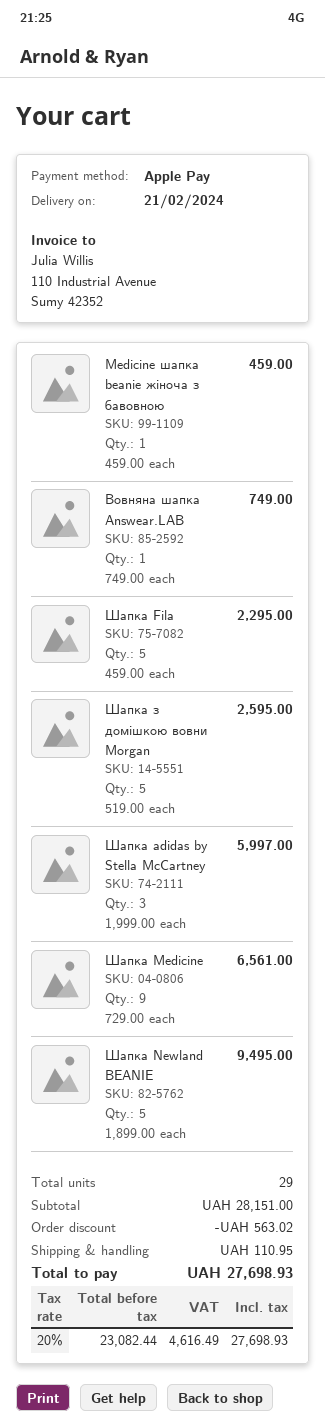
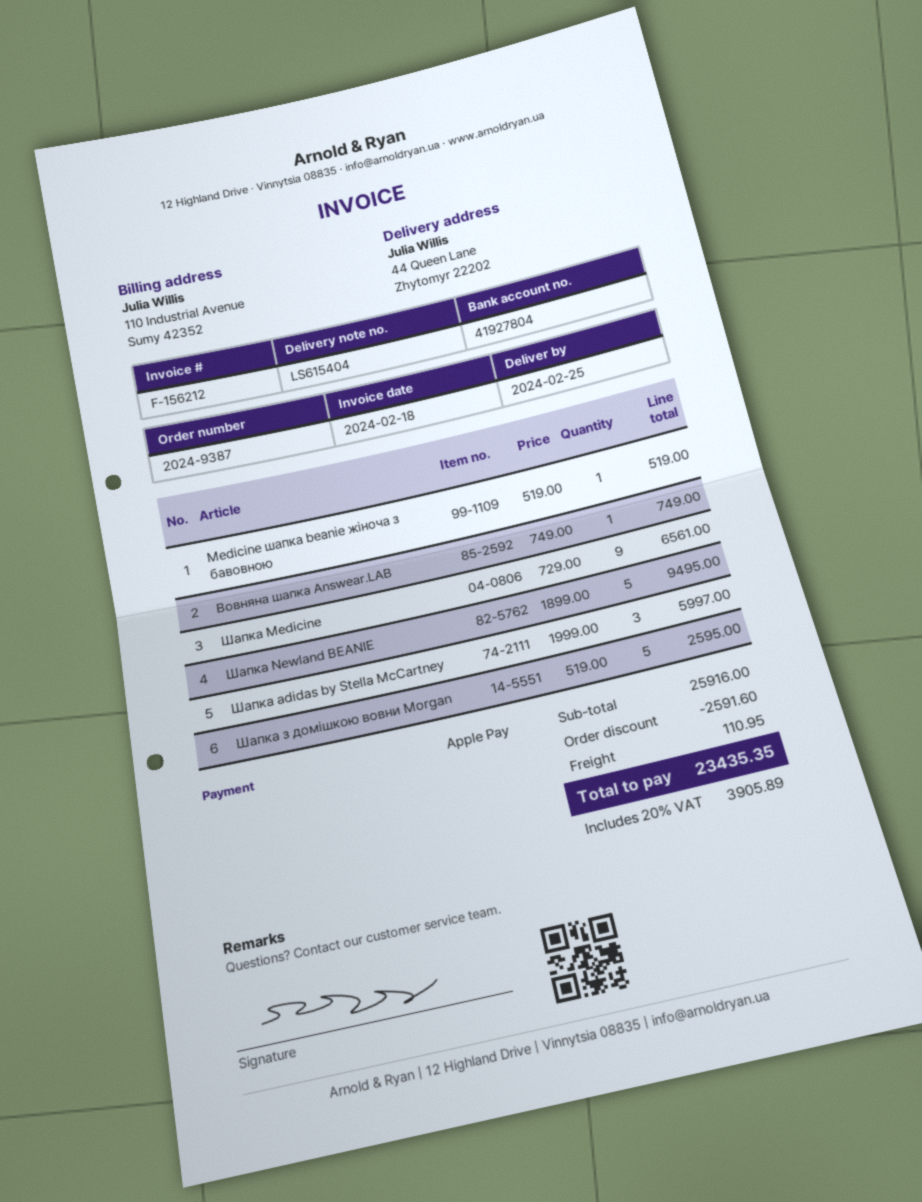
delivery date: 2024-02-21 -> 2024-02-25
Medicine шапка beanie жіноча з бавовною: 1 x 459.00 = 459.00 -> 1 x 519.00 = 519.00
Шапка Fila: 5 x 459.00 = 2295.00 -> none
subtotal: 28151.00 -> 25916.00
discount: 563.02 -> 2591.60
tax: 20% = 4616.49 -> 20% = 3905.89
total: 27698.93 -> 23435.35

